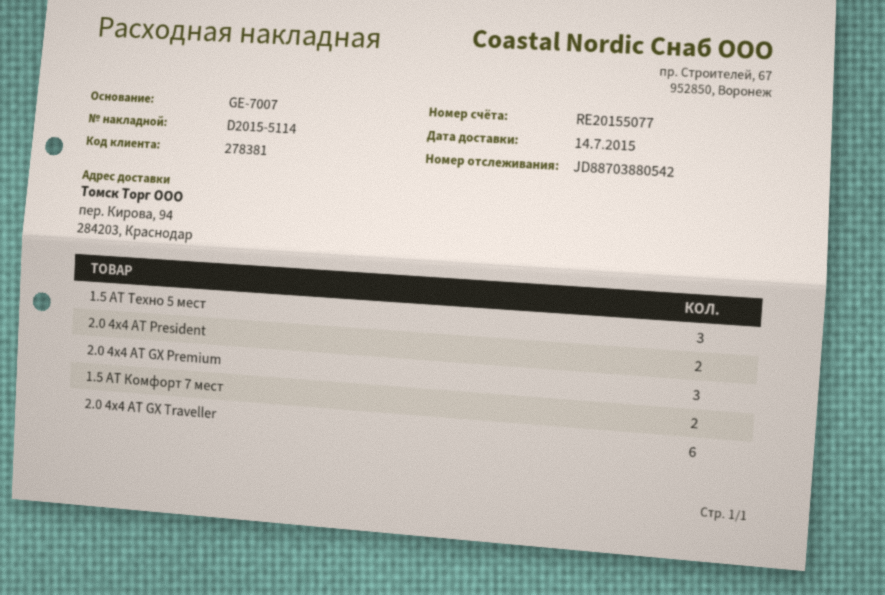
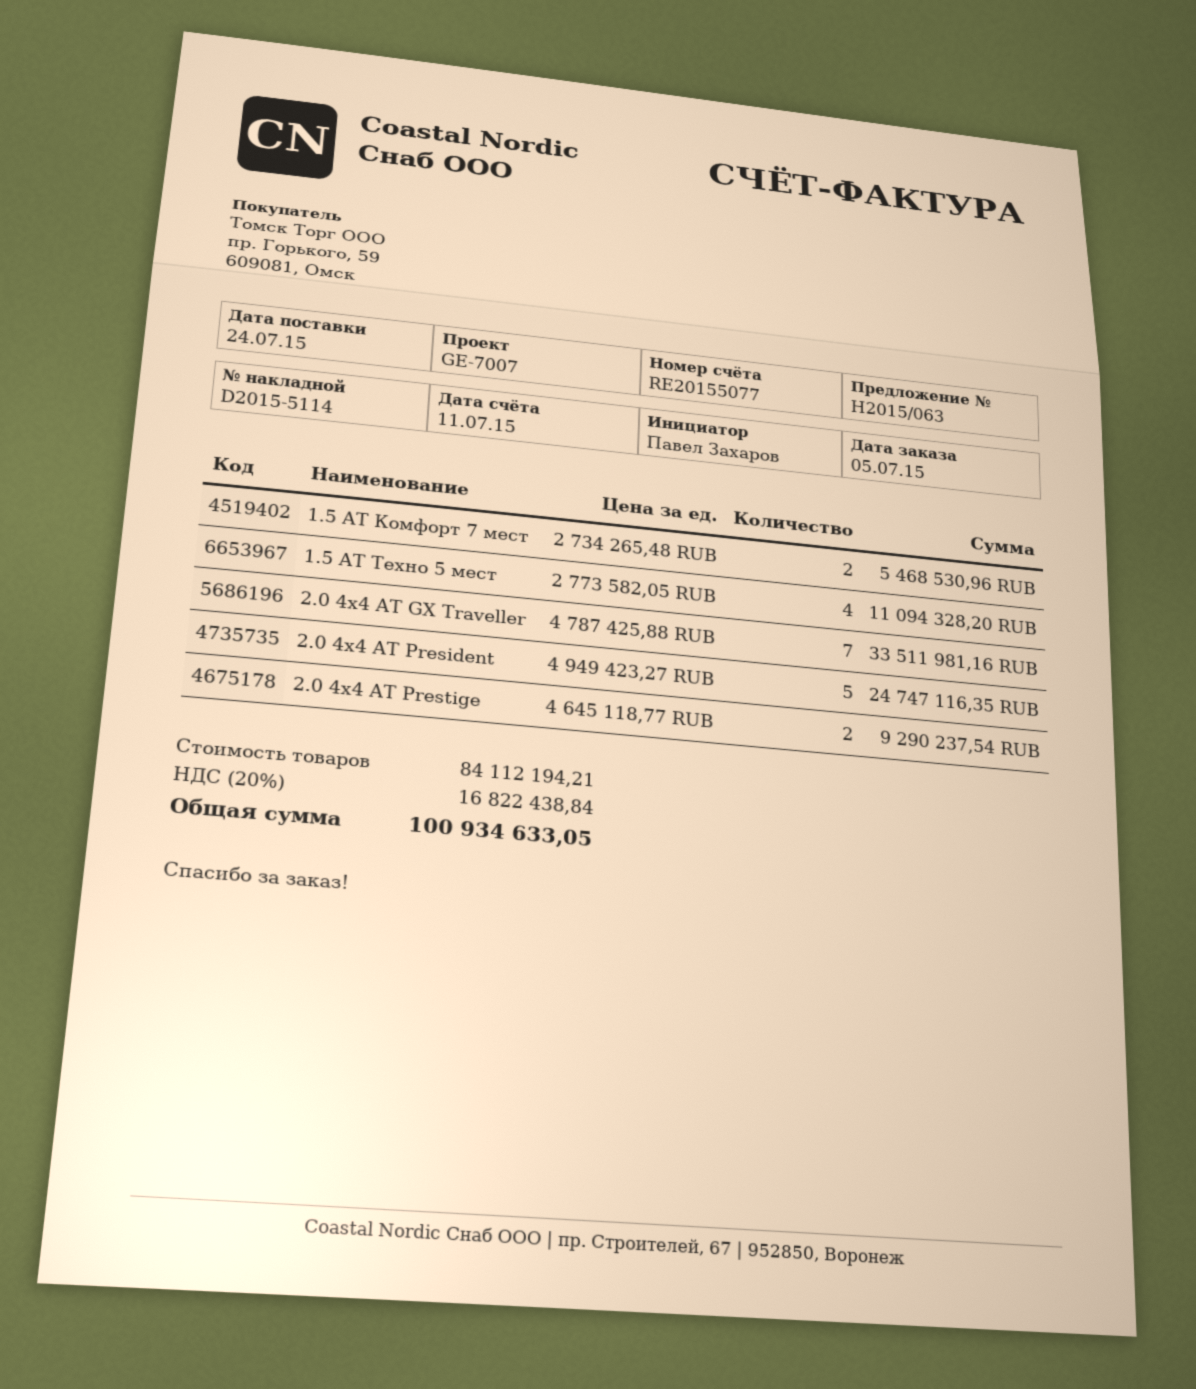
delivery date: 2015-07-14 -> 2015-07-24
1.5 AT Техно 5 мест: 3 -> 4
2.0 4x4 AT President: 2 -> 5
2.0 4x4 AT GX Premium: 3 -> none
2.0 4x4 AT GX Traveller: 6 -> 7
2.0 4x4 AT Prestige: none -> 2

